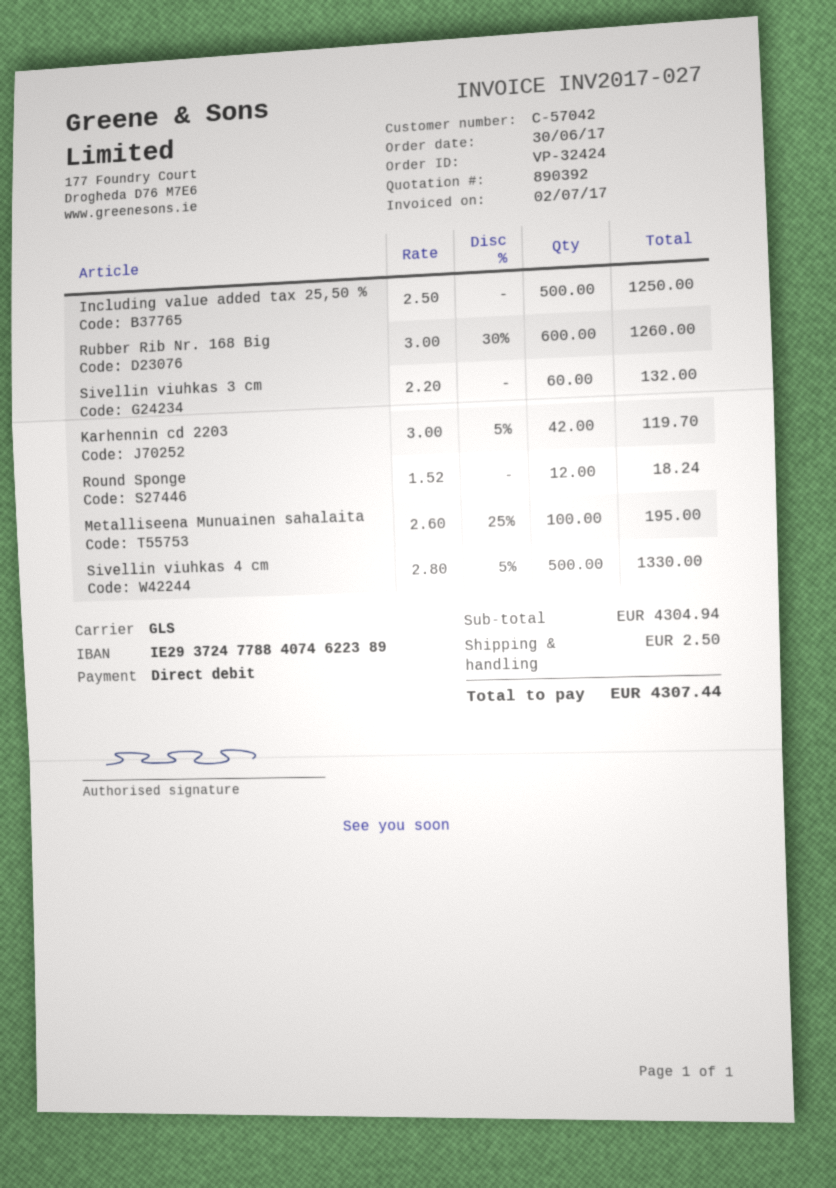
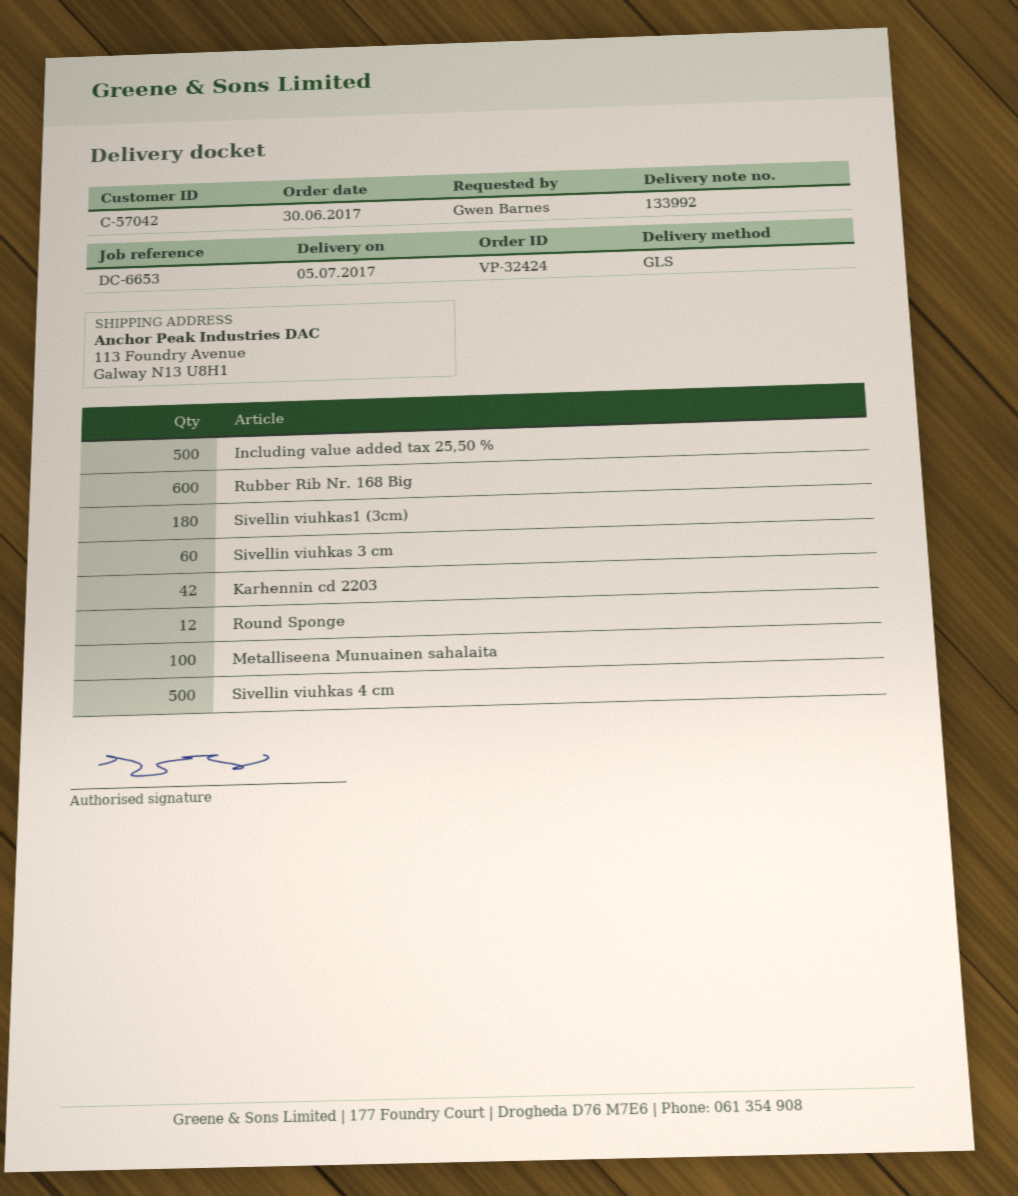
Sivellin viuhkas1 (3cm): none -> 180

